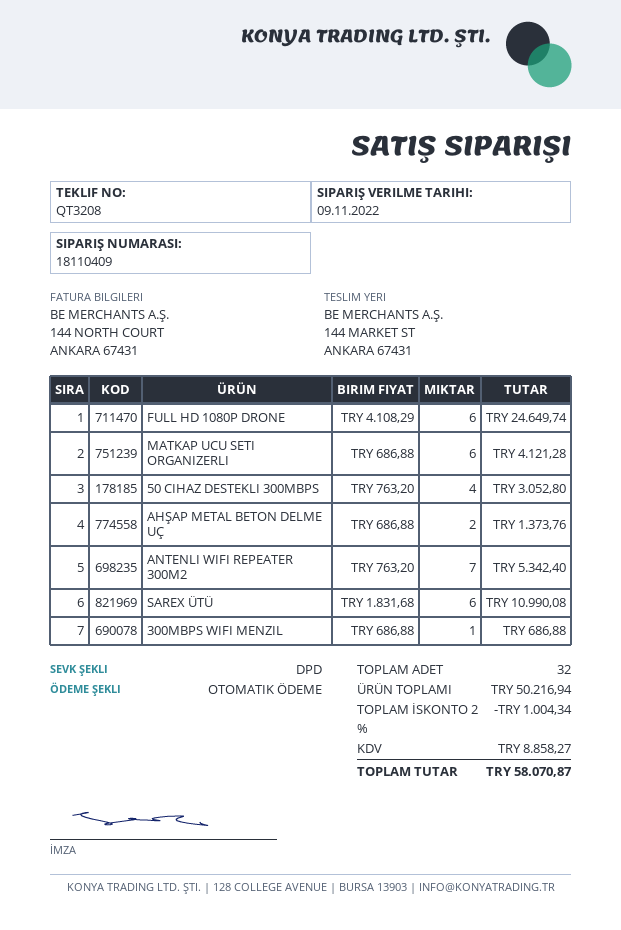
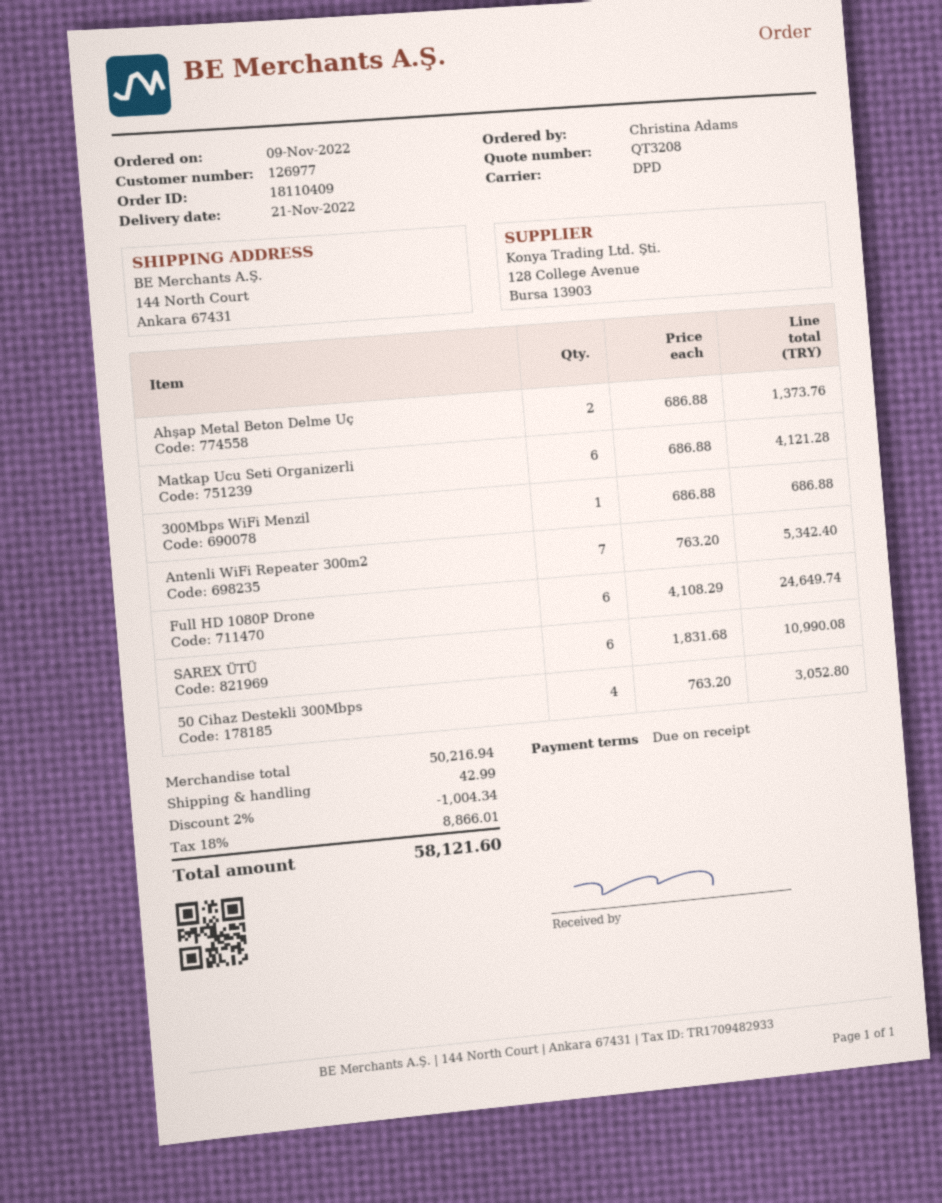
ship to: 144 MARKET ST, ANKARA 67431 -> 144 North Court, Ankara 67431
shipping: none -> 42.99
tax: 8858.27 -> 8866.01
total: 58070.87 -> 58121.60

